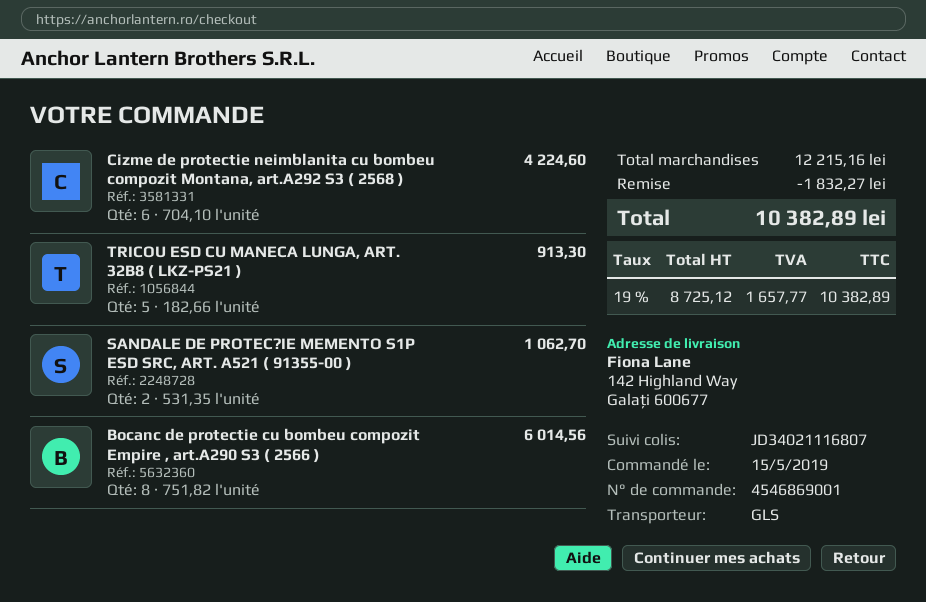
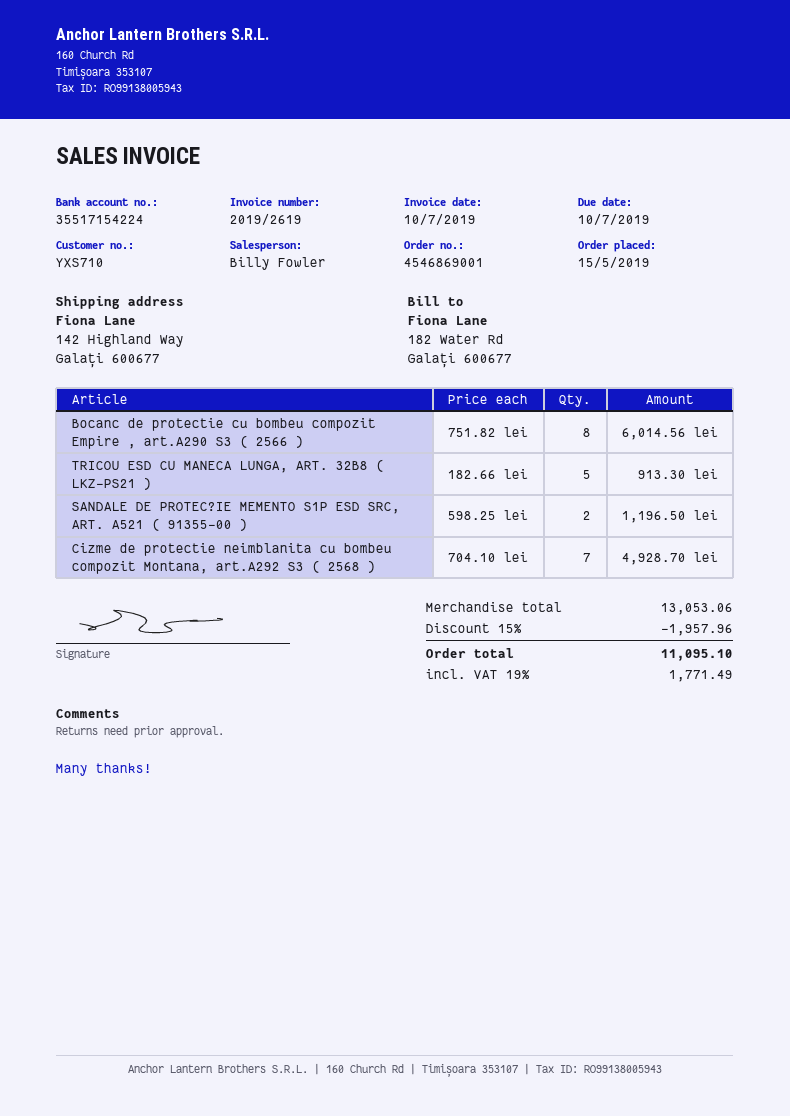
Cizme de protectie neimblanita cu bombeu compozit Montana, art.A292 S3 ( 2568 ): 6 x 704.10 = 4224.60 -> 7 x 704.10 = 4928.70
SANDALE DE PROTEC?IE MEMENTO S1P ESD SRC, ART. A521 ( 91355-00 ): 2 x 531.35 = 1062.70 -> 2 x 598.25 = 1196.50
subtotal: 12215.16 -> 13053.06
discount: 1832.27 -> 1957.96
tax: 19% = 1657.77 -> 19% = 1771.49
total: 10382.89 -> 11095.10

